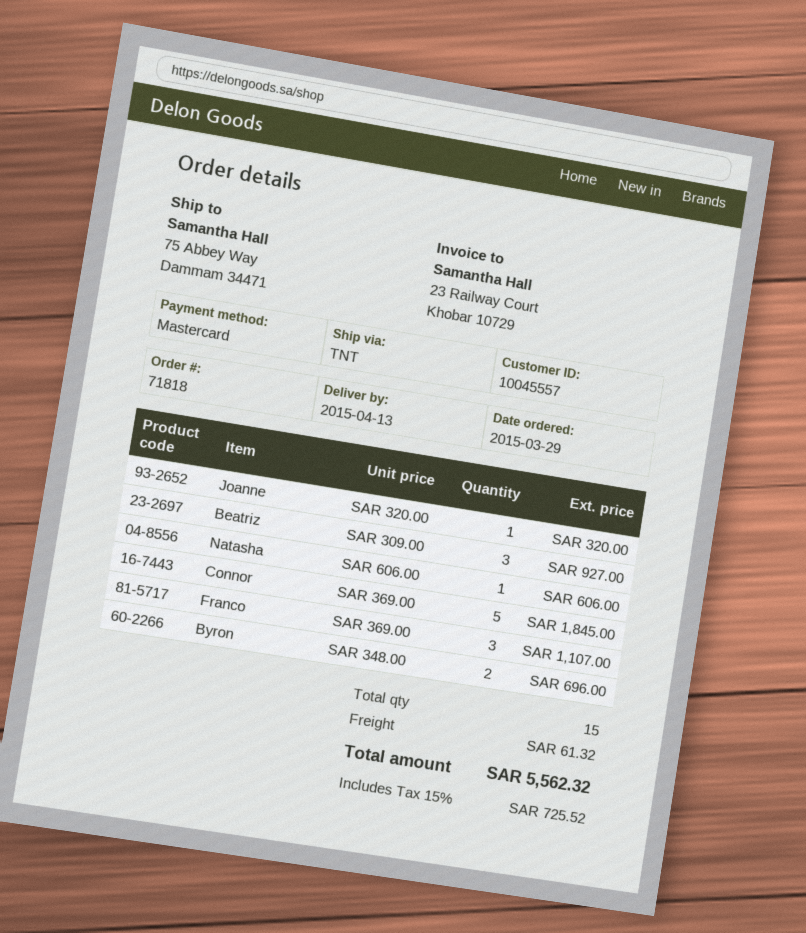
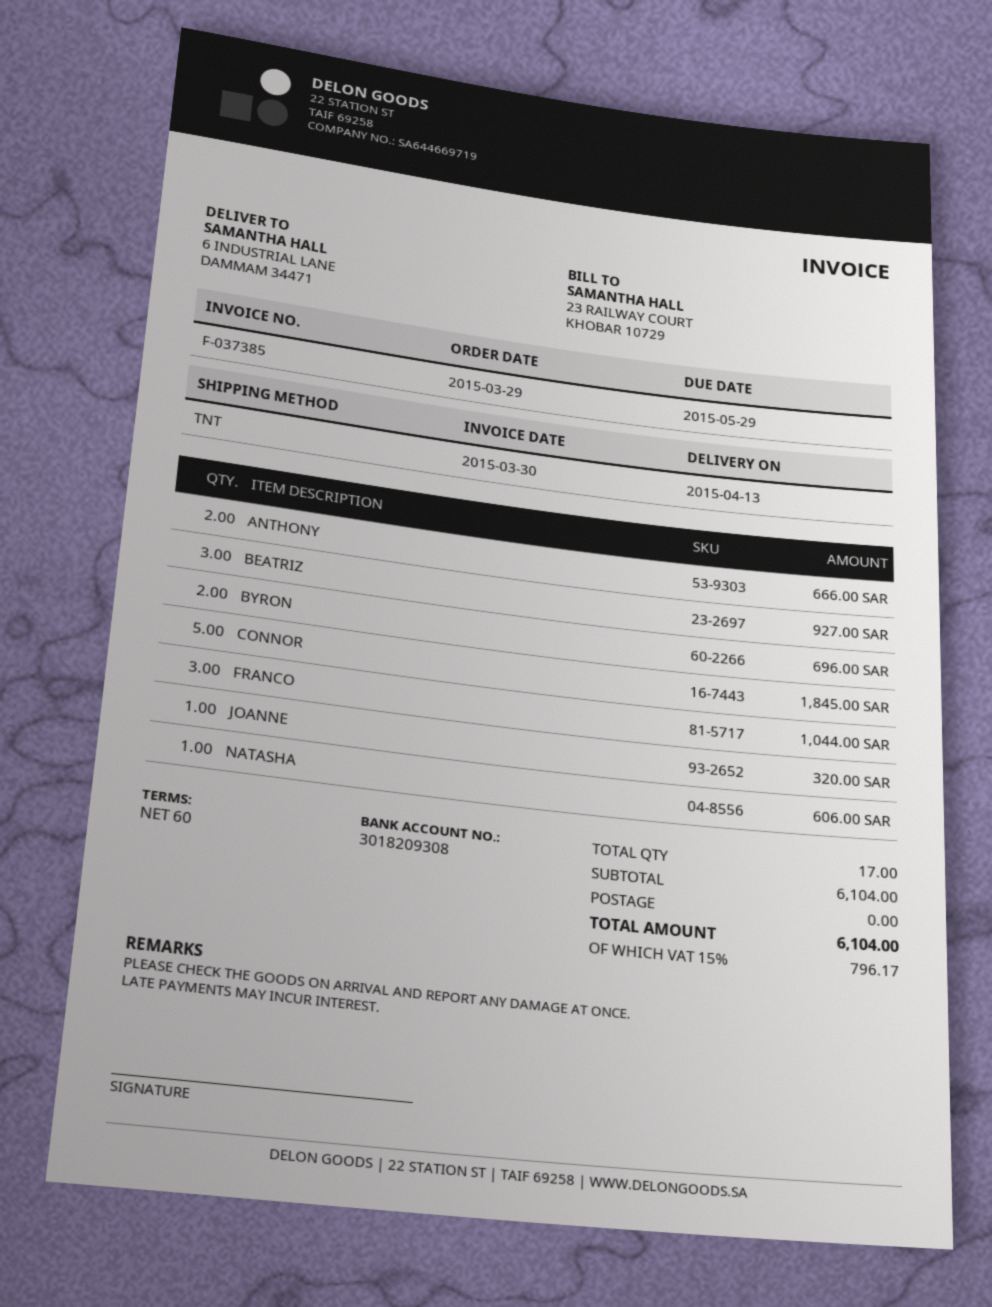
ship to: 75 Abbey Way, Dammam 34471 -> 6 INDUSTRIAL LANE, DAMMAM 34471
Franco: 3 for 1107.00 -> 3 for 1044.00
ANTHONY: none -> 2 for 666.00
total quantity: 15 -> 17
shipping: 61.32 -> 0.00
tax: 15% = 725.52 -> 15% = 796.17
total: 5562.32 -> 6104.00

